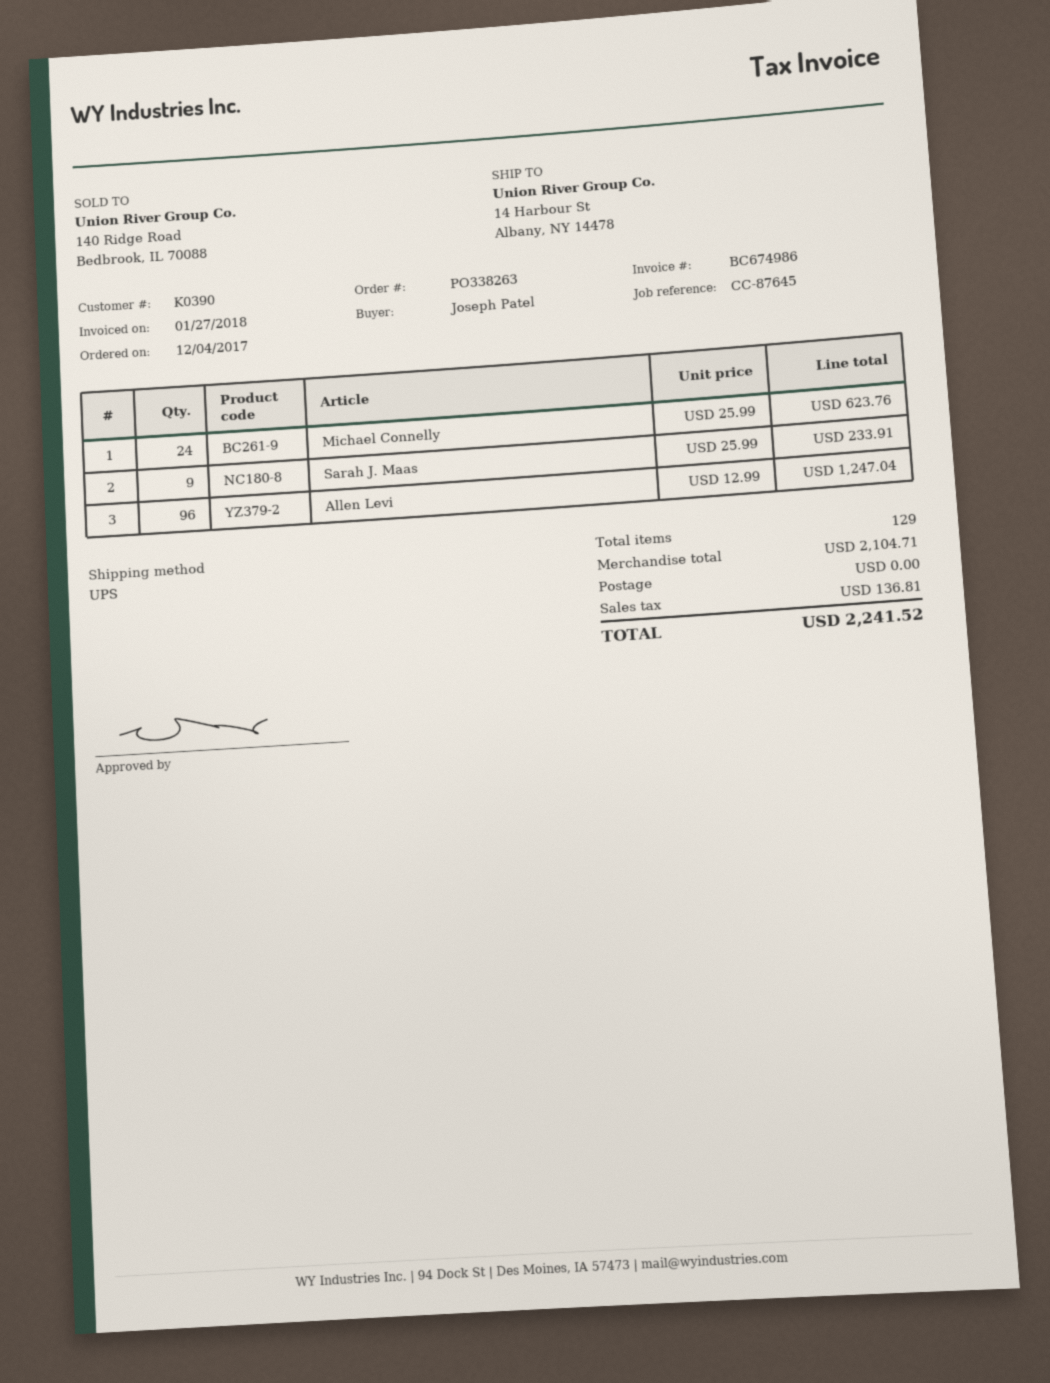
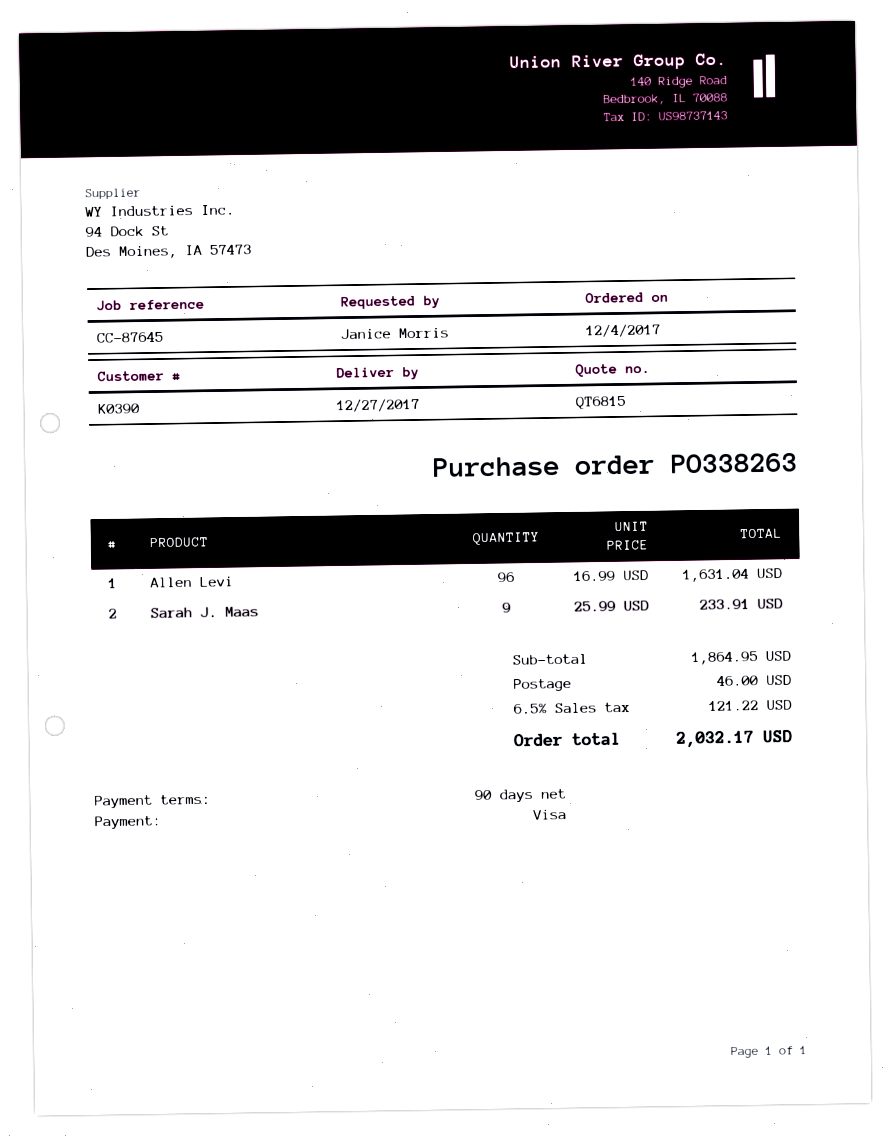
ordered by: Joseph Patel -> Janice Morris
Michael Connelly: 24 x 25.99 = 623.76 -> none
Allen Levi: 96 x 12.99 = 1247.04 -> 96 x 16.99 = 1631.04
subtotal: 2104.71 -> 1864.95
shipping: 0.00 -> 46.00
tax: 136.81 -> 121.22
total: 2241.52 -> 2032.17

